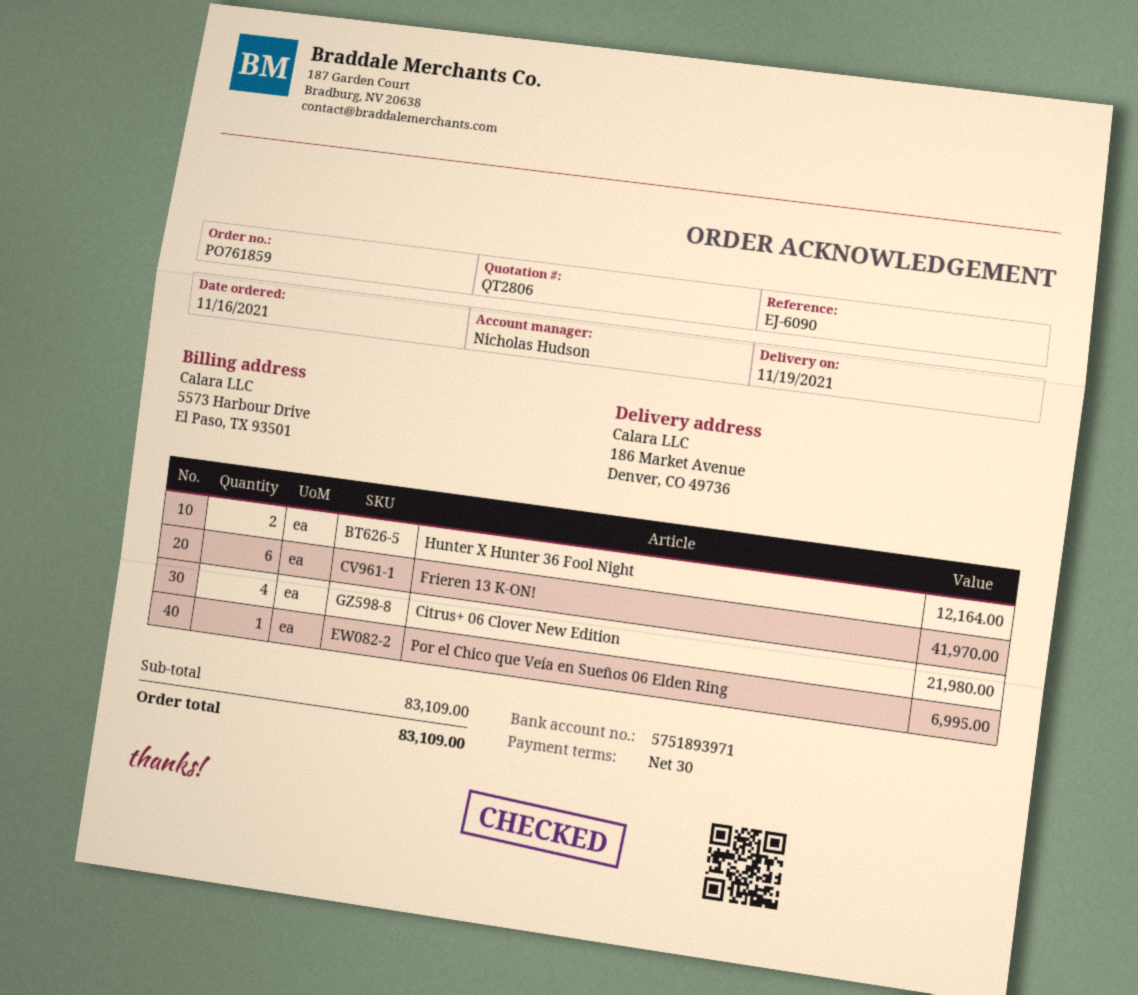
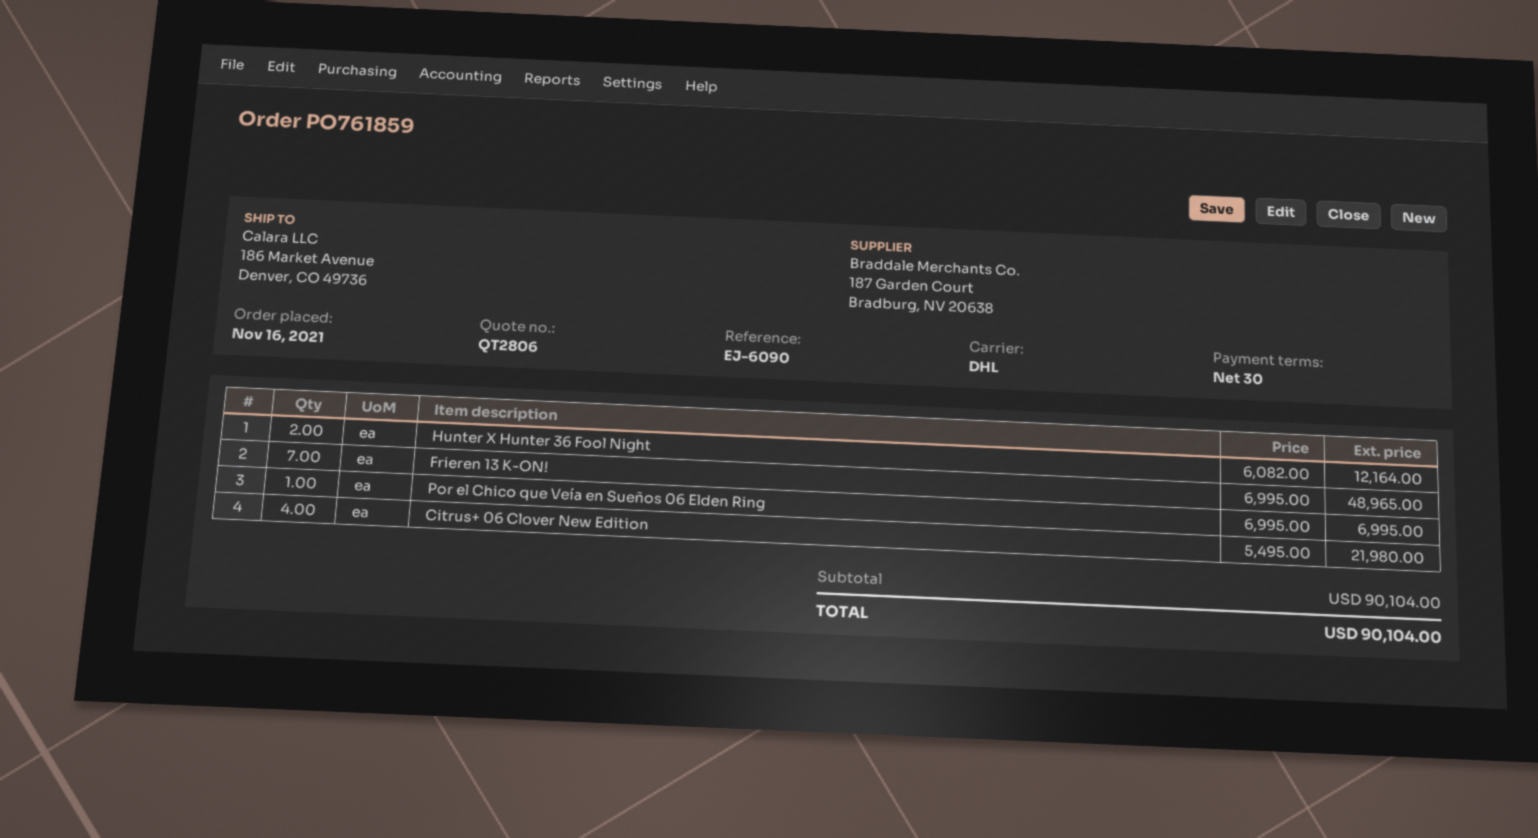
Frieren 13 K-ON!: 6 for 41970.00 -> 7 for 48965.00
subtotal: 83109.00 -> 90104.00
total: 83109.00 -> 90104.00

